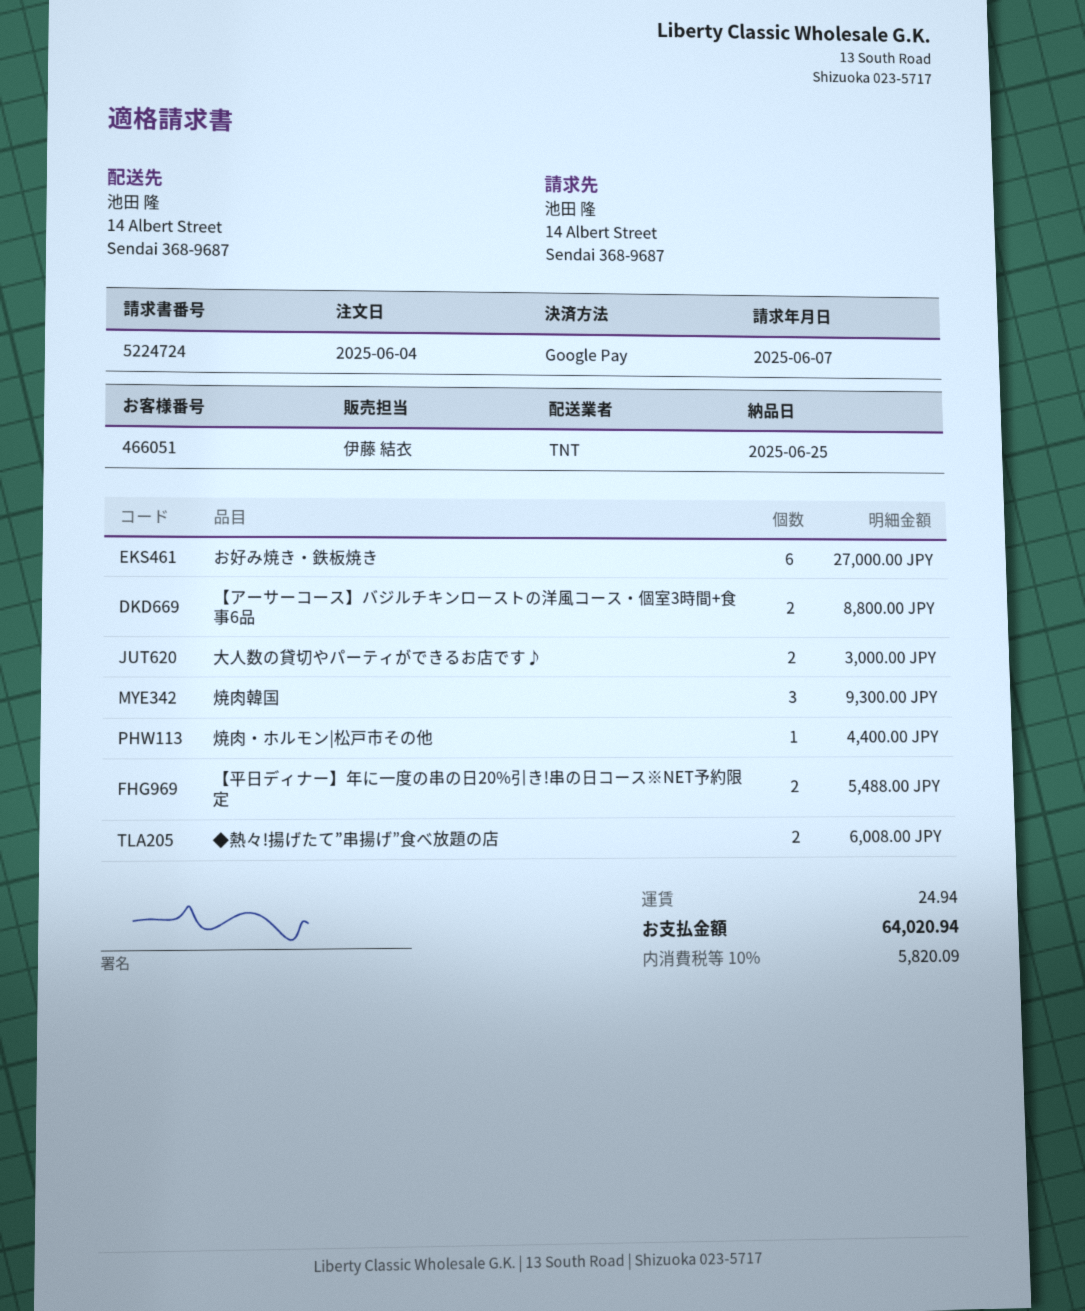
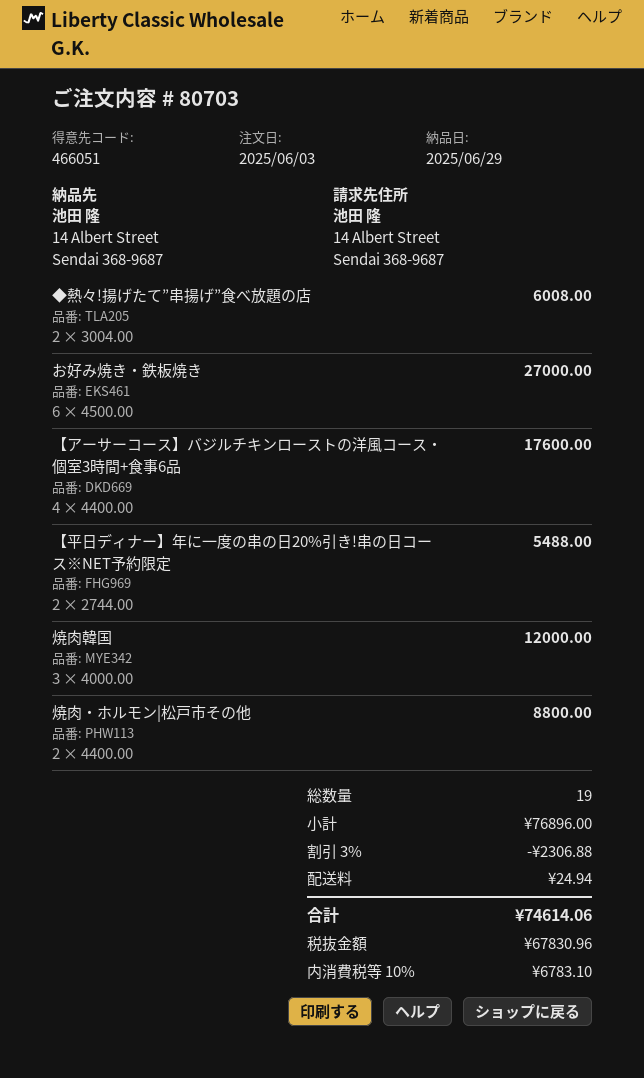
order date: 2025-06-04 -> 2025-06-03
delivery date: 2025-06-25 -> 2025-06-29
【アーサーコース】バジルチキンローストの洋風コース・個室3時間+食事6品: 2 for 8800.00 -> 4 for 17600.00
大人数の貸切やパーティができるお店です♪: 2 for 3000.00 -> none
焼肉韓国: 3 for 9300.00 -> 3 for 12000.00
焼肉・ホルモン|松戸市その他: 1 for 4400.00 -> 2 for 8800.00
discount: none -> 3% = 2306.88
tax: 10% = 5820.09 -> 10% = 6783.10
total: 64020.94 -> 74614.06

